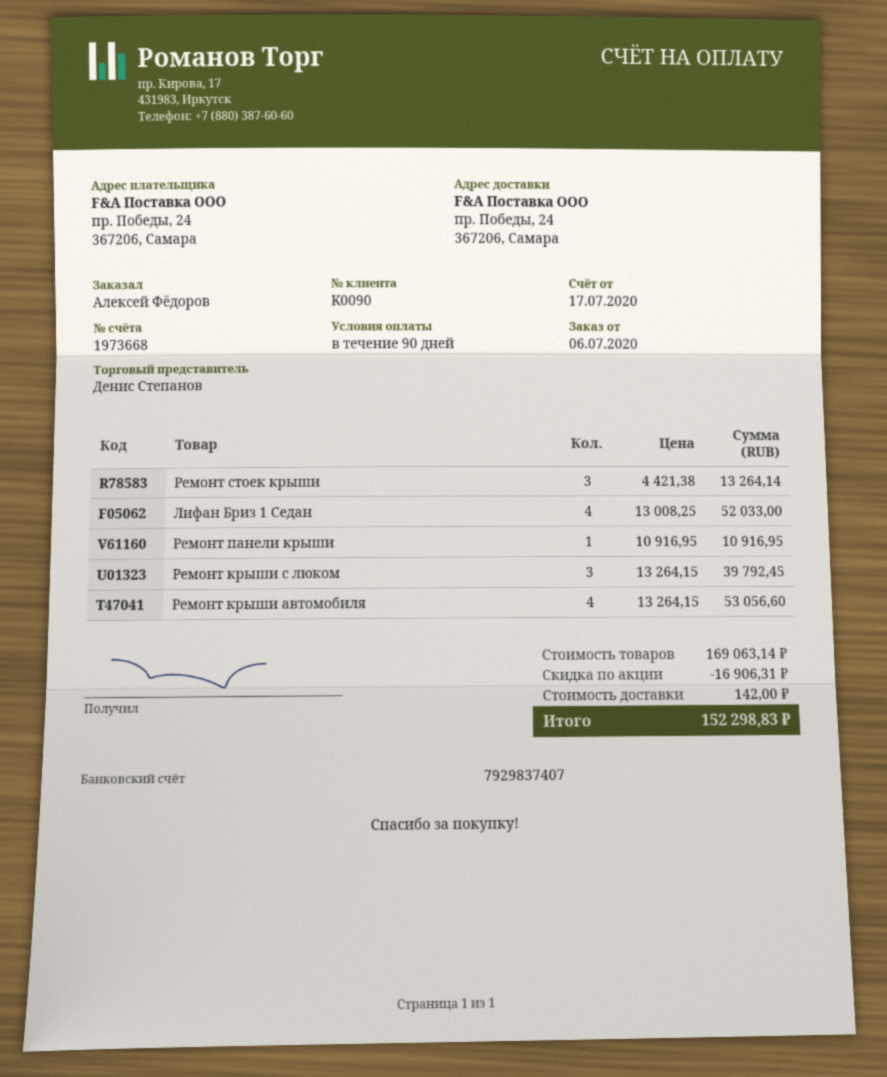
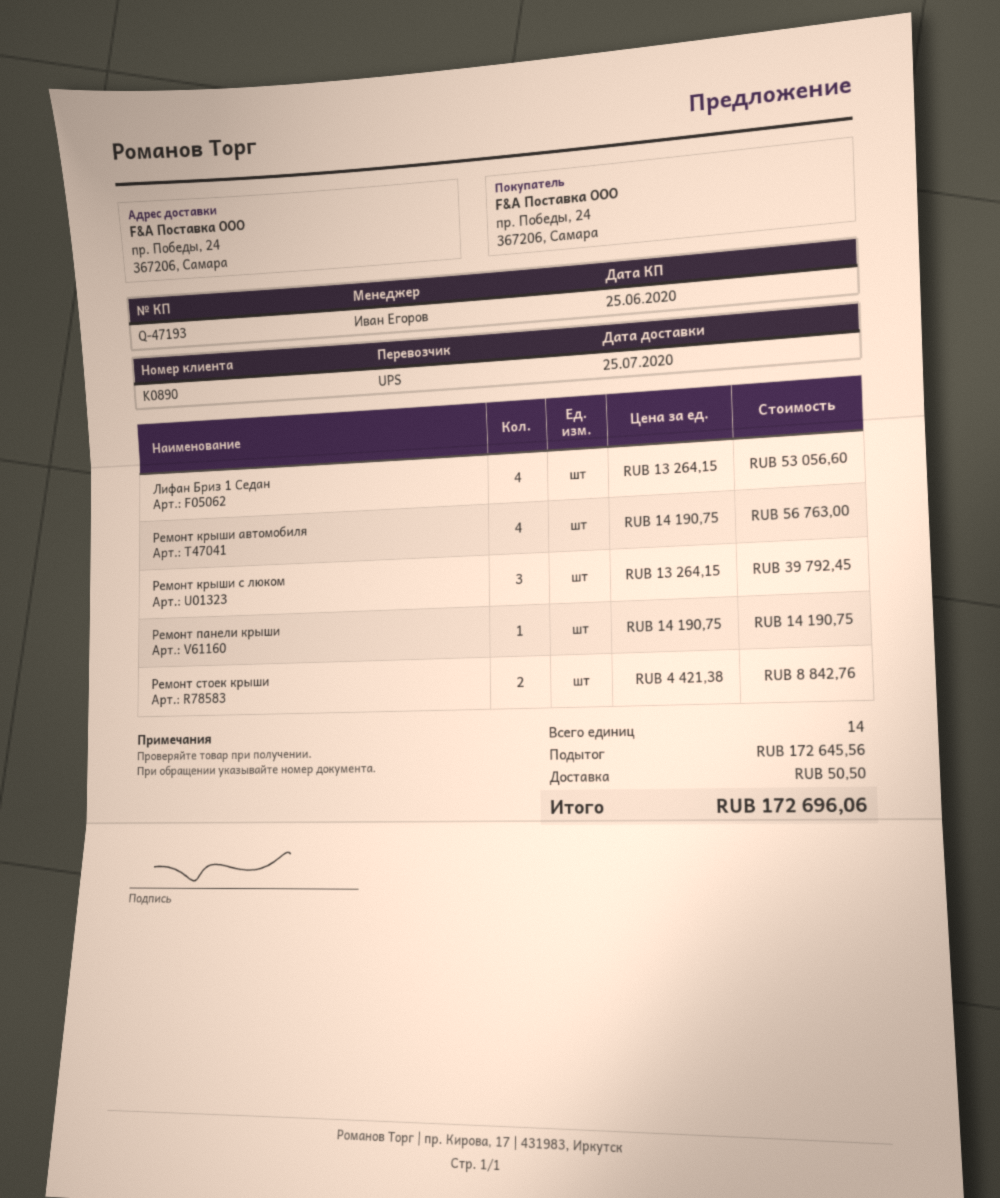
customer number: K0090 -> K0890
sales rep: Денис Степанов -> Иван Егоров
Ремонт стоек крыши: 3 x 4421.38 = 13264.14 -> 2 x 4421.38 = 8842.76
Лифан Бриз 1 Седан: 4 x 13008.25 = 52033.00 -> 4 x 13264.15 = 53056.60
Ремонт панели крыши: 1 x 10916.95 = 10916.95 -> 1 x 14190.75 = 14190.75
Ремонт крыши автомобиля: 4 x 13264.15 = 53056.60 -> 4 x 14190.75 = 56763.00
subtotal: 169063.14 -> 172645.56
discount: 16906.31 -> none
shipping: 142.00 -> 50.50
total: 152298.83 -> 172696.06

